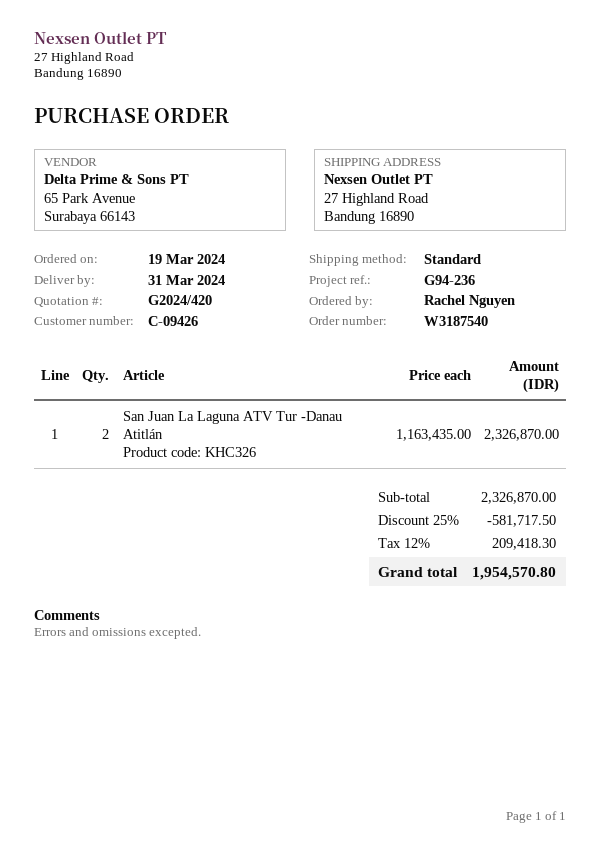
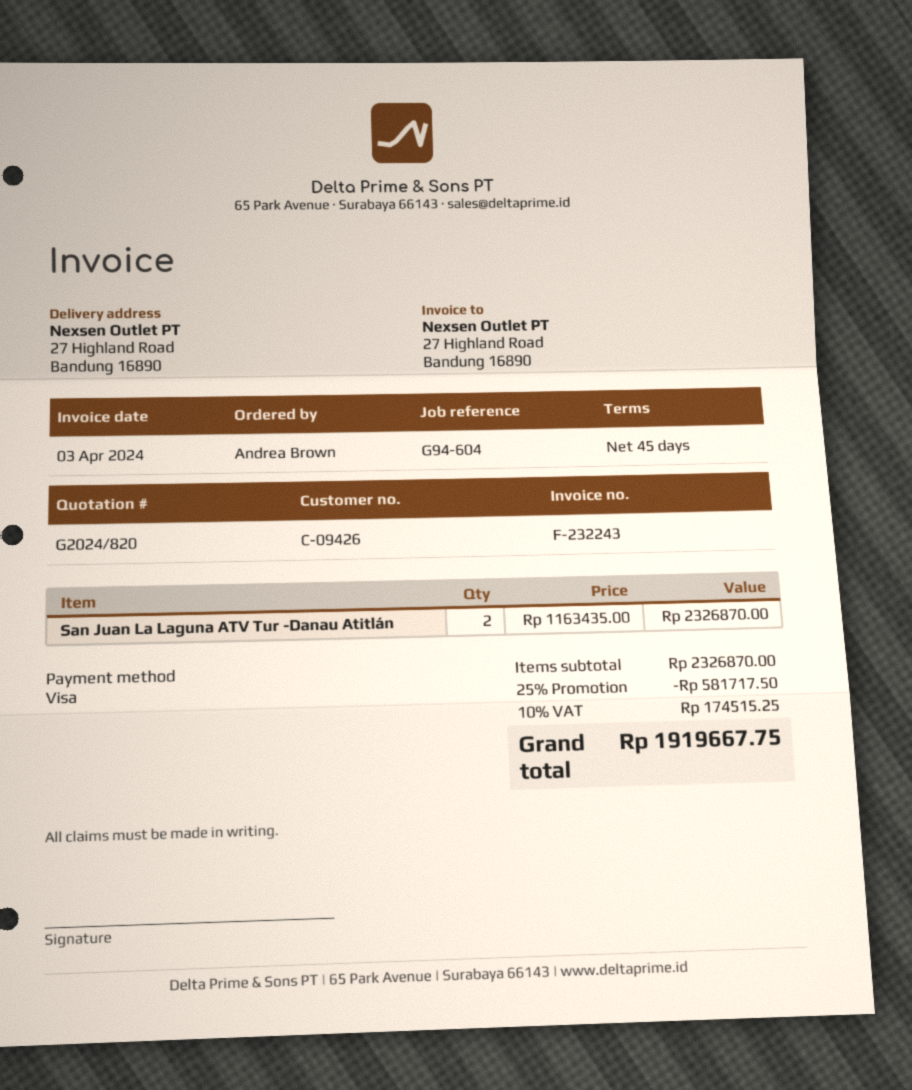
quote number: G2024/420 -> G2024/820
reference: G94-236 -> G94-604
ordered by: Rachel Nguyen -> Andrea Brown
tax: 12% = 209418.30 -> 10% = 174515.25
total: 1954570.80 -> 1919667.75

